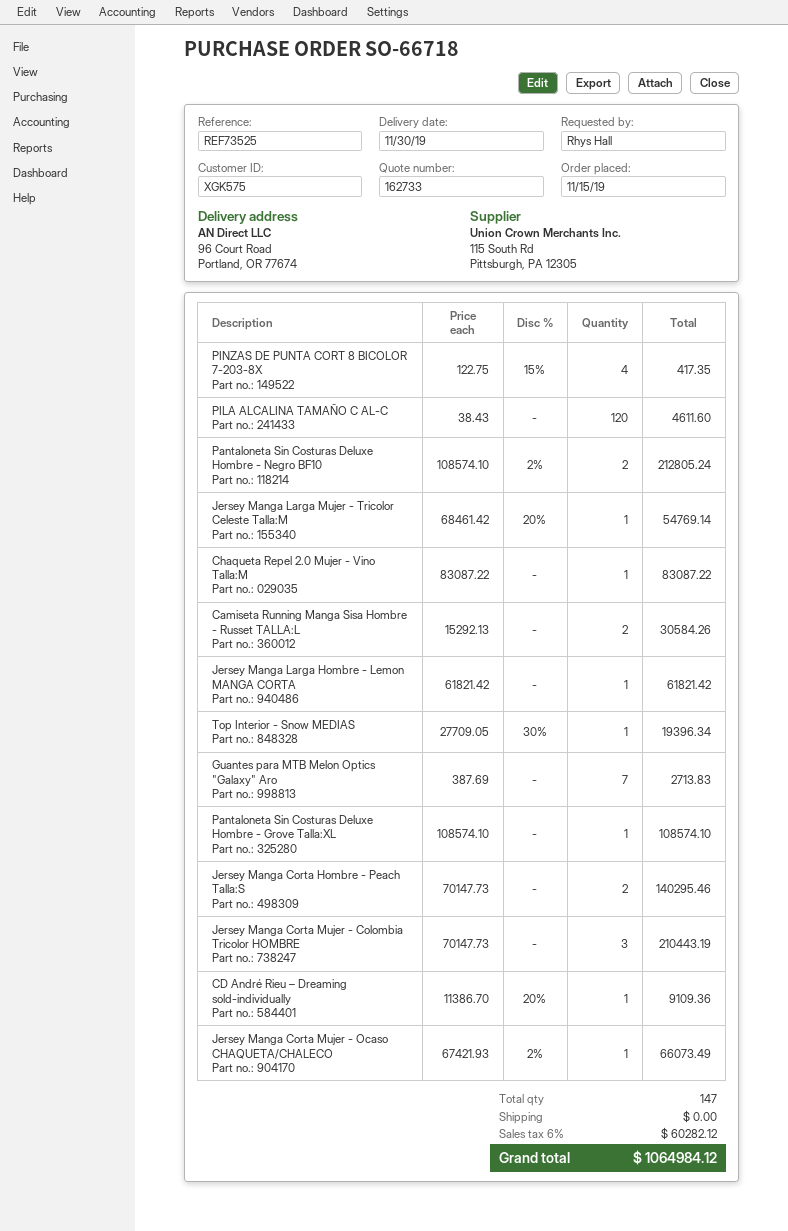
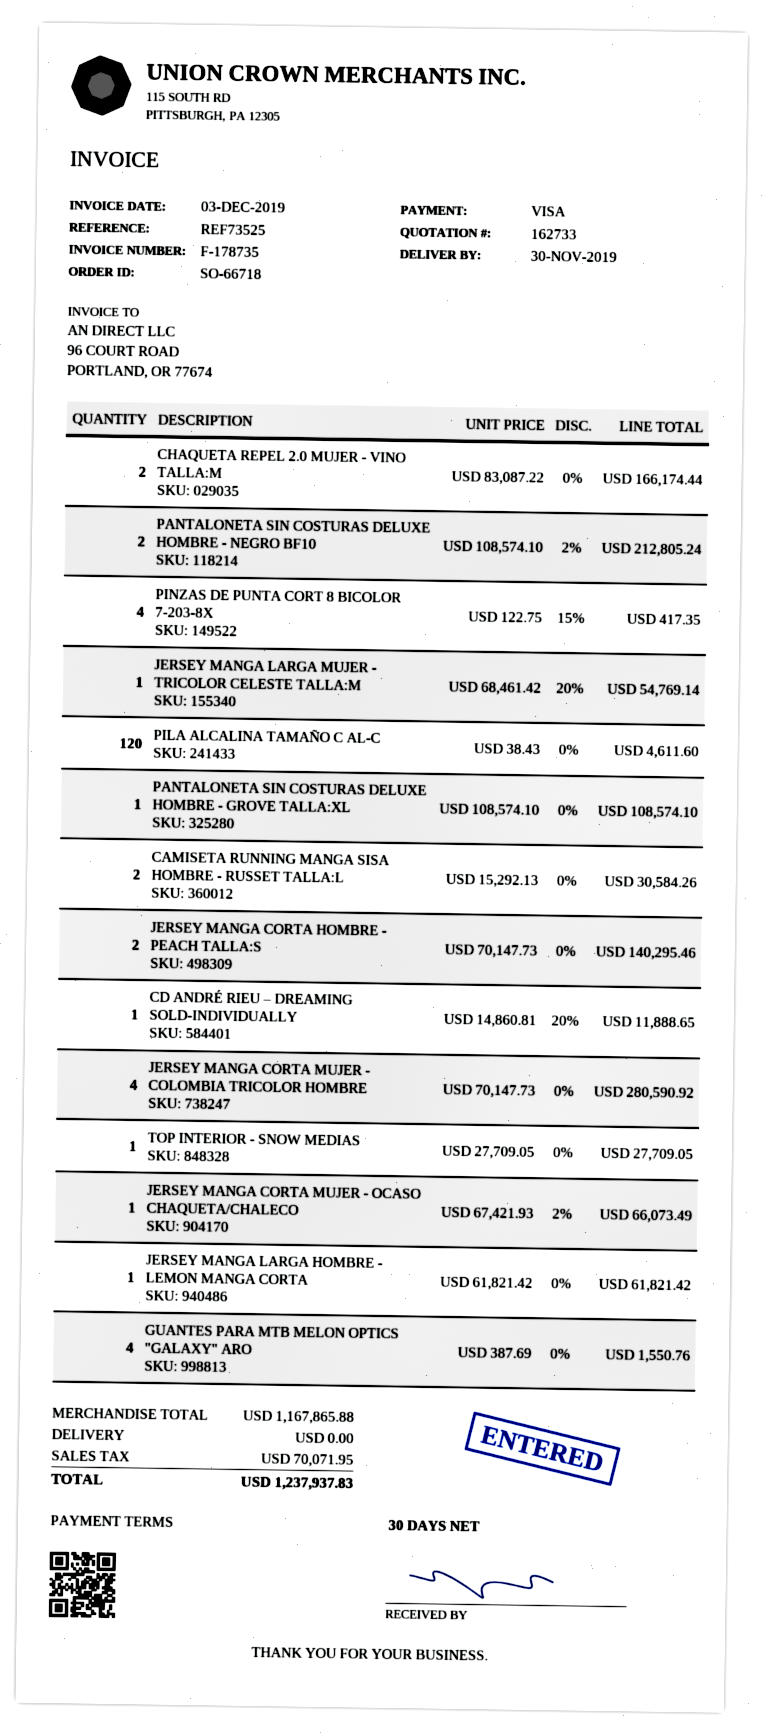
Chaqueta Repel 2.0 Mujer - Vino Talla:M: 1 x 83087.22 = 83087.22 -> 2 x 83087.22 = 166174.44
Top Interior - Snow MEDIAS: 1 x 27709.05 - 30% = 19396.34 -> 1 x 27709.05 = 27709.05
Guantes para MTB Melon Optics "Galaxy" Aro: 7 x 387.69 = 2713.83 -> 4 x 387.69 = 1550.76
Jersey Manga Corta Mujer - Colombia Tricolor HOMBRE: 3 x 70147.73 = 210443.19 -> 4 x 70147.73 = 280590.92
CD André Rieu – Dreaming sold-individually: 1 x 11386.70 - 20% = 9109.36 -> 1 x 14860.81 - 20% = 11888.65
tax: 60282.12 -> 70071.95
total: 1064984.12 -> 1237937.83

